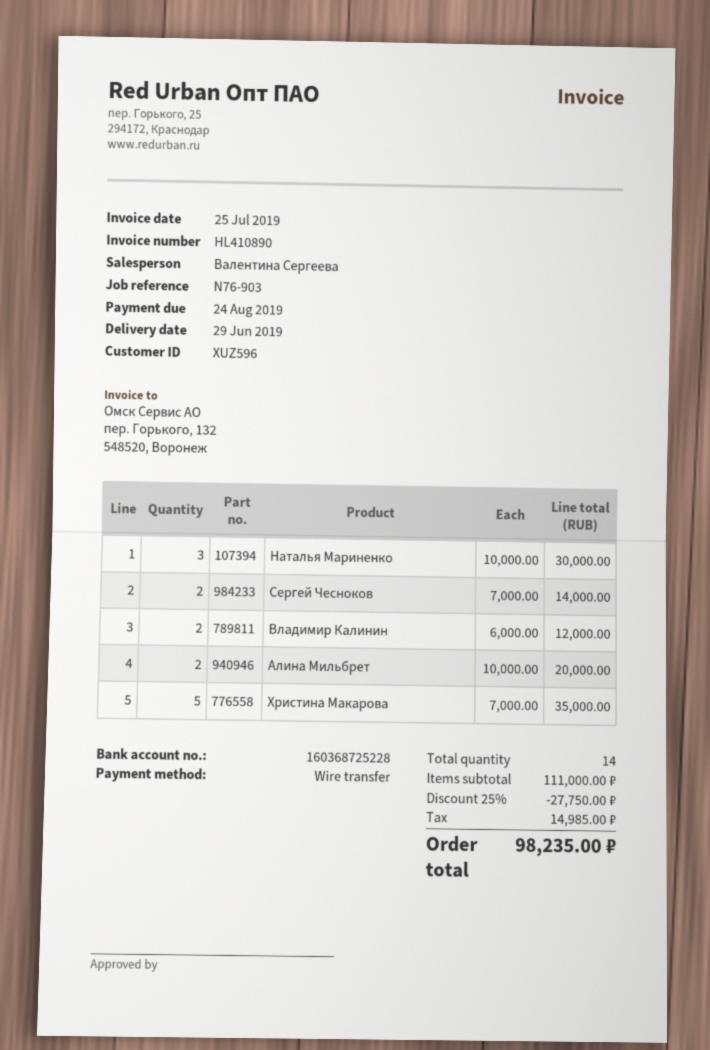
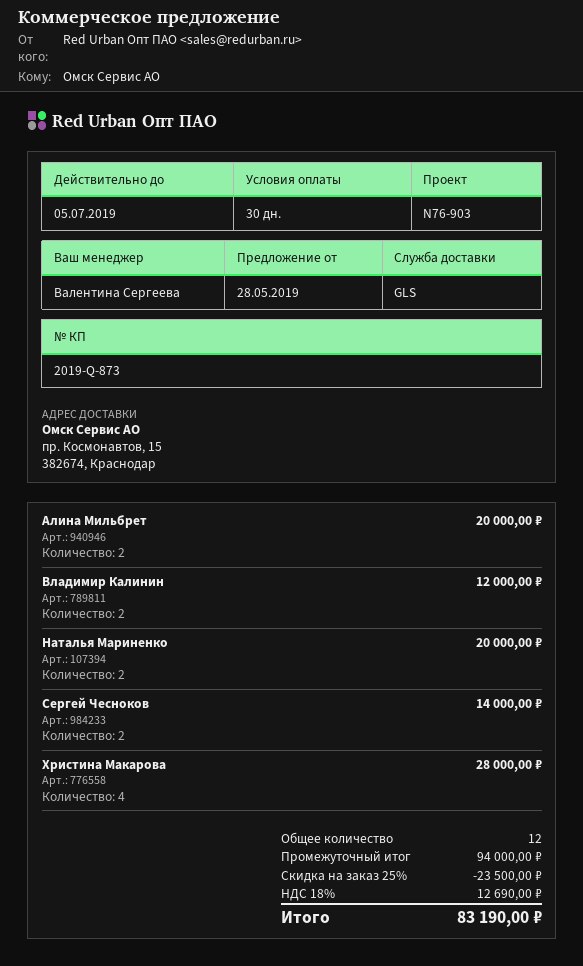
Наталья Мариненко: 3 for 30000.00 -> 2 for 20000.00
Христина Макарова: 5 for 35000.00 -> 4 for 28000.00
total quantity: 14 -> 12
subtotal: 111000.00 -> 94000.00
discount: 25% = 27750.00 -> 25% = 23500.00
tax: 14985.00 -> 12690.00
total: 98235.00 -> 83190.00

